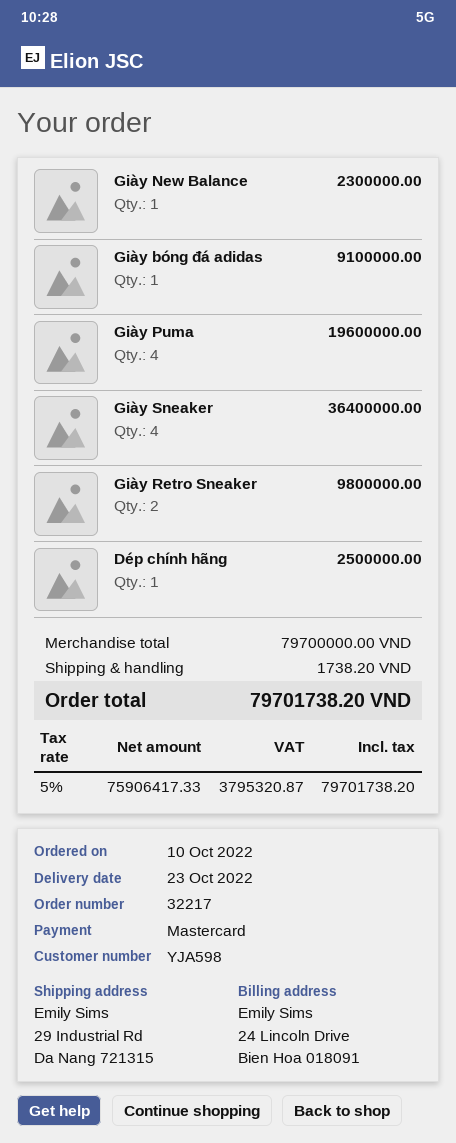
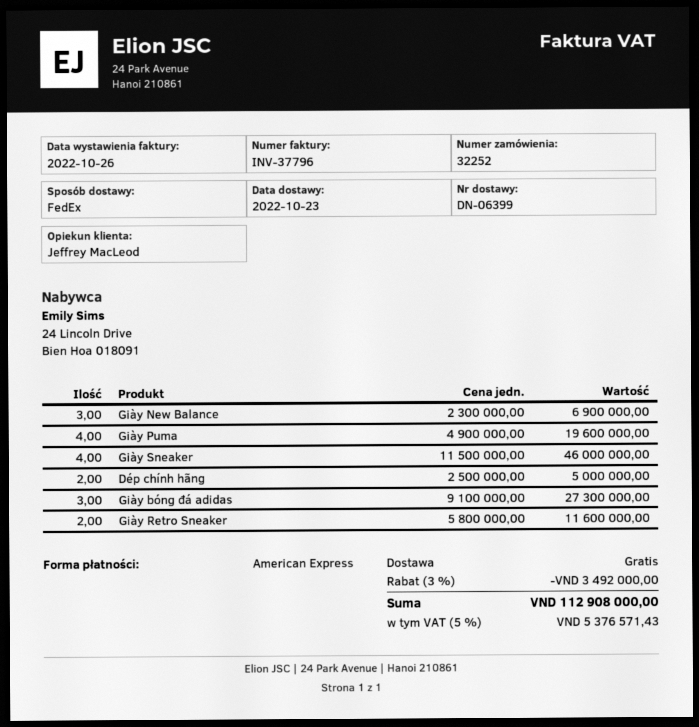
order number: 32217 -> 32252
payment method: Mastercard -> American Express
Giày New Balance: 1 for 2300000.00 -> 3 for 6900000.00
Giày bóng đá adidas: 1 for 9100000.00 -> 3 for 27300000.00
Giày Sneaker: 4 for 36400000.00 -> 4 for 46000000.00
Giày Retro Sneaker: 2 for 9800000.00 -> 2 for 11600000.00
Dép chính hãng: 1 for 2500000.00 -> 2 for 5000000.00
discount: none -> 3% = 3492000.00
shipping: 1738.20 -> 0.00
tax: 5% = 3795320.87 -> 5% = 5376571.43
total: 79701738.20 -> 112908000.00

